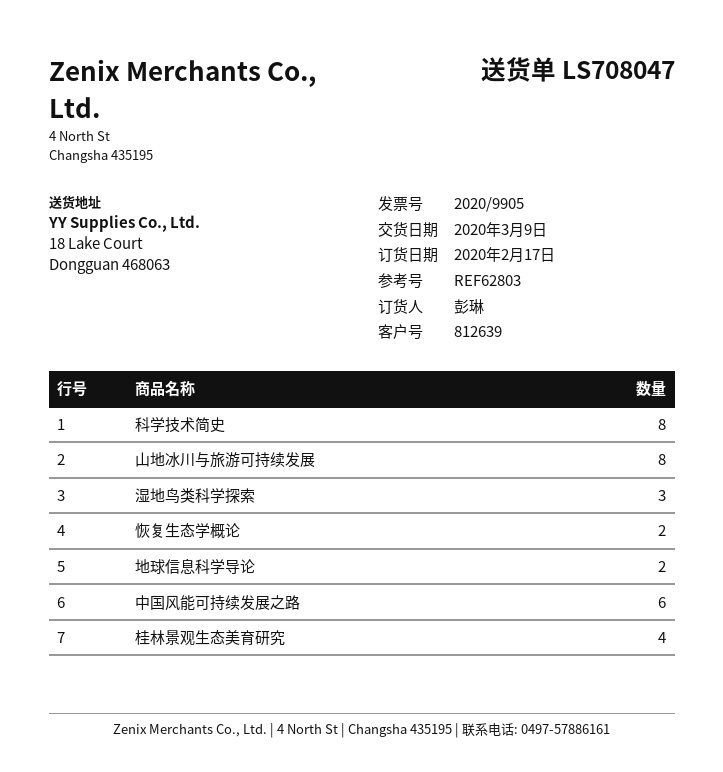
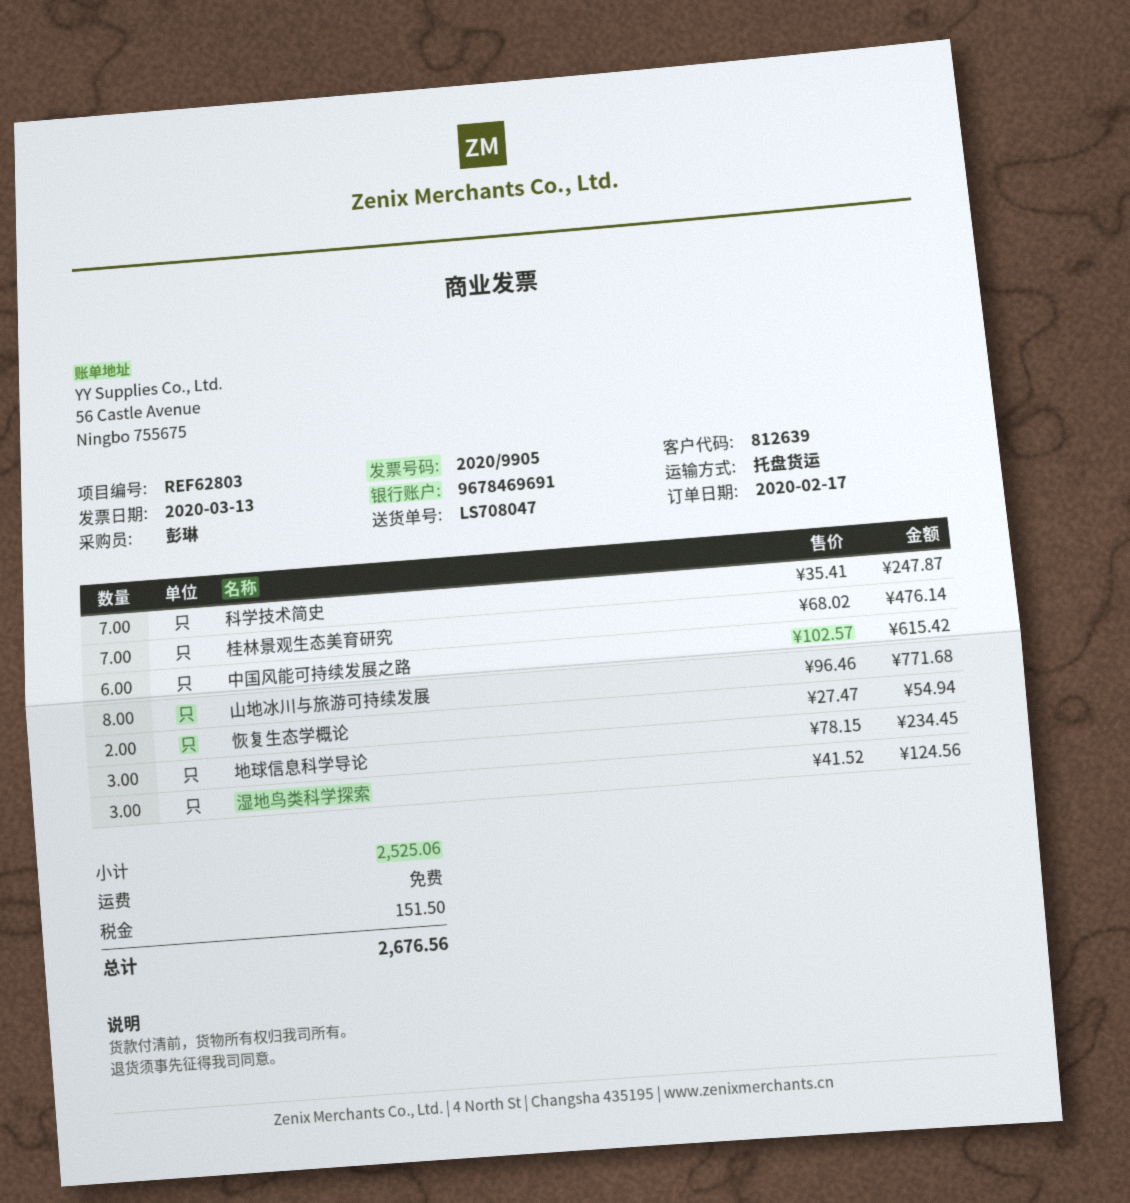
科学技术简史: 8 -> 7
地球信息科学导论: 2 -> 3
桂林景观生态美育研究: 4 -> 7

